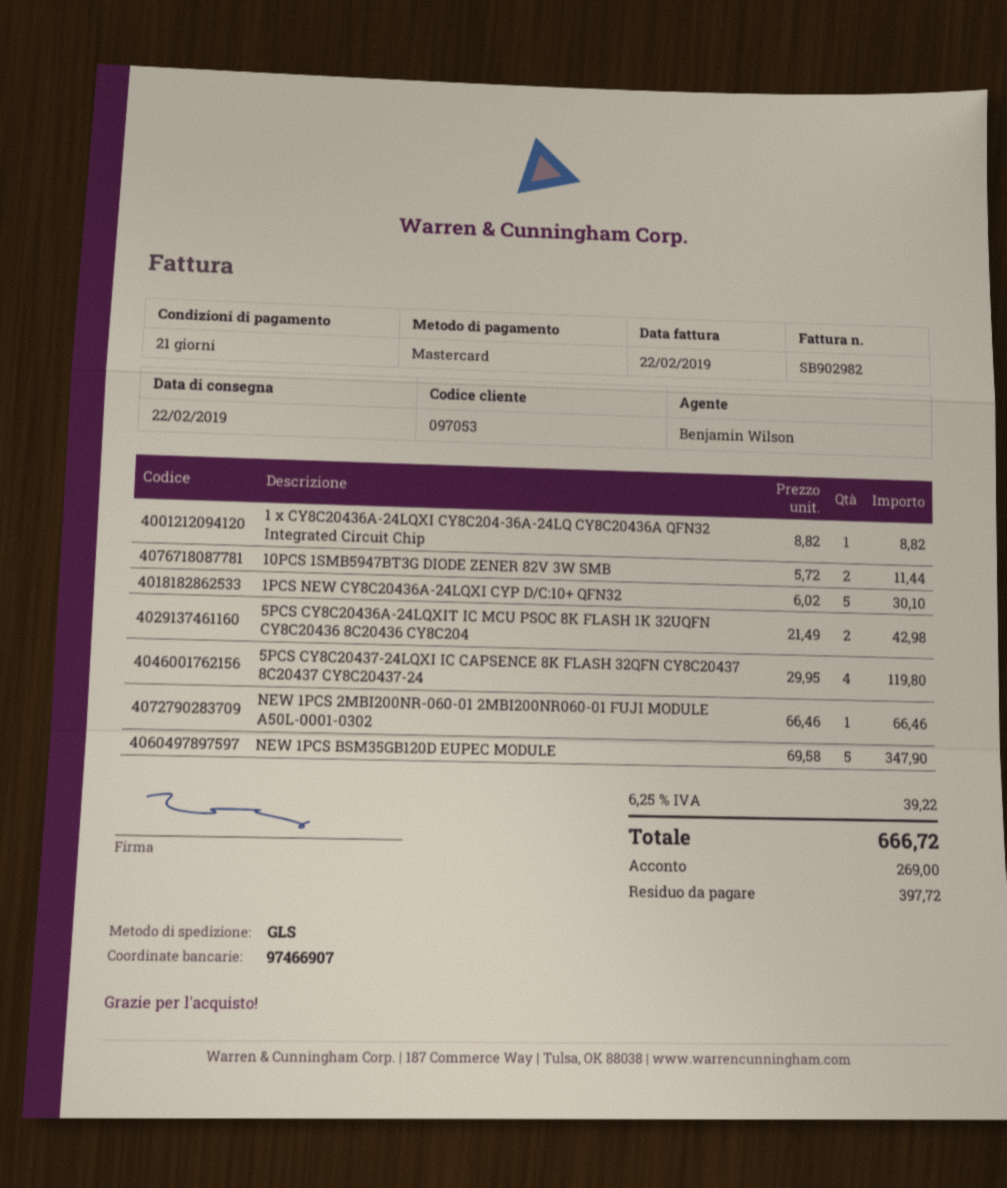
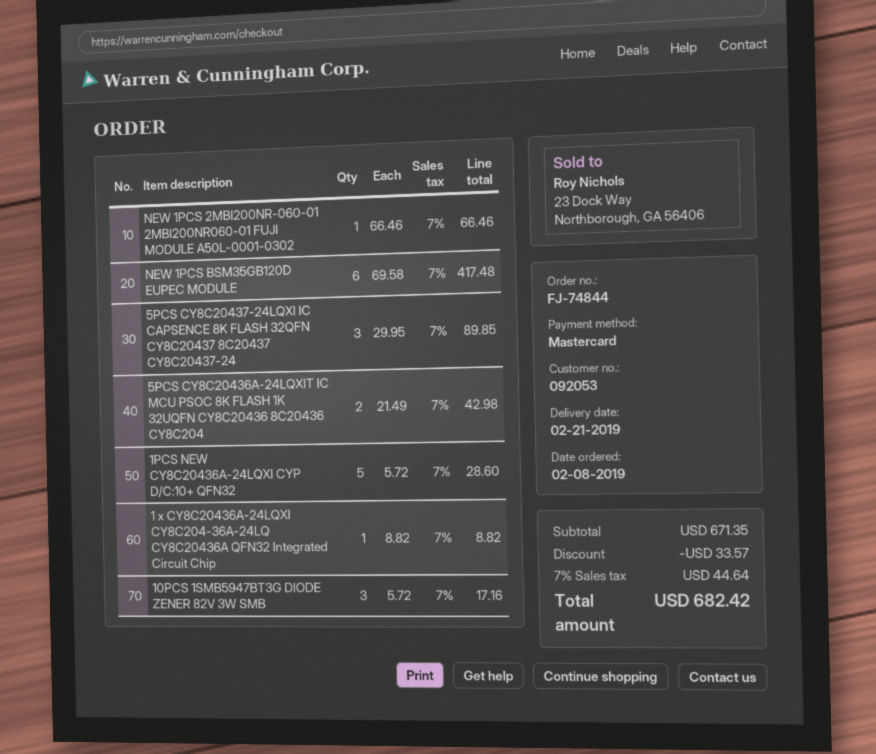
delivery date: 2019-02-22 -> 2019-02-21
customer number: 097053 -> 092053
10PCS 1SMB5947BT3G DIODE ZENER 82V 3W SMB: 2 x 5.72 = 11.44 -> 3 x 5.72 = 17.16
1PCS NEW CY8C20436A-24LQXI CYP D/C:10+ QFN32: 5 x 6.02 = 30.10 -> 5 x 5.72 = 28.60
5PCS CY8C20437-24LQXI IC CAPSENCE 8K FLASH 32QFN CY8C20437 8C20437 CY8C20437-24: 4 x 29.95 = 119.80 -> 3 x 29.95 = 89.85
NEW 1PCS BSM35GB120D EUPEC MODULE: 5 x 69.58 = 347.90 -> 6 x 69.58 = 417.48
discount: none -> 33.57
tax: 6.25% = 39.22 -> 7% = 44.64
total: 666.72 -> 682.42

